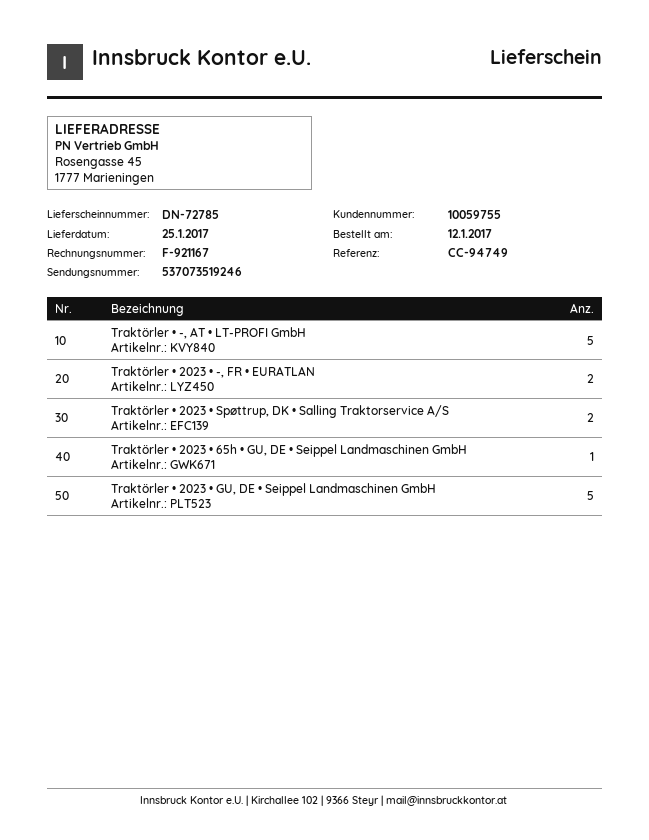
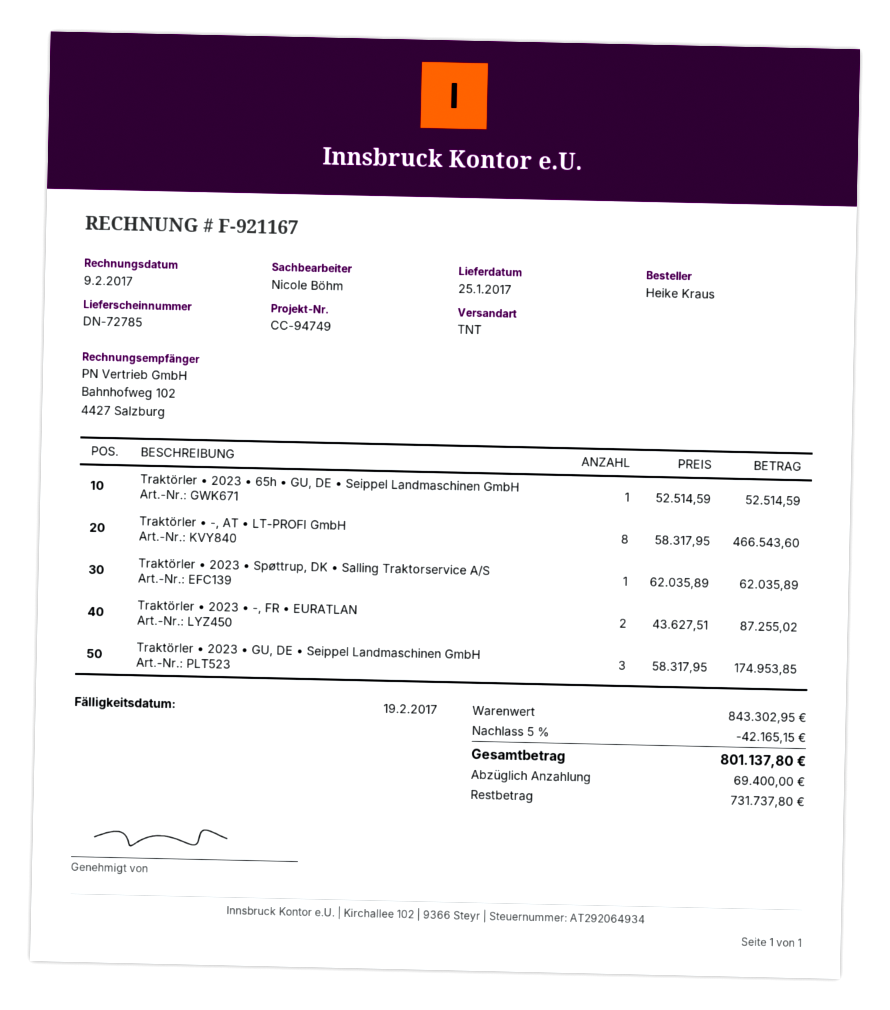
Traktörler • -, AT • LT-PROFI GmbH: 5 -> 8
Traktörler • 2023 • Spøttrup, DK • Salling Traktorservice A/S: 2 -> 1
Traktörler • 2023 • GU, DE • Seippel Landmaschinen GmbH: 5 -> 3

